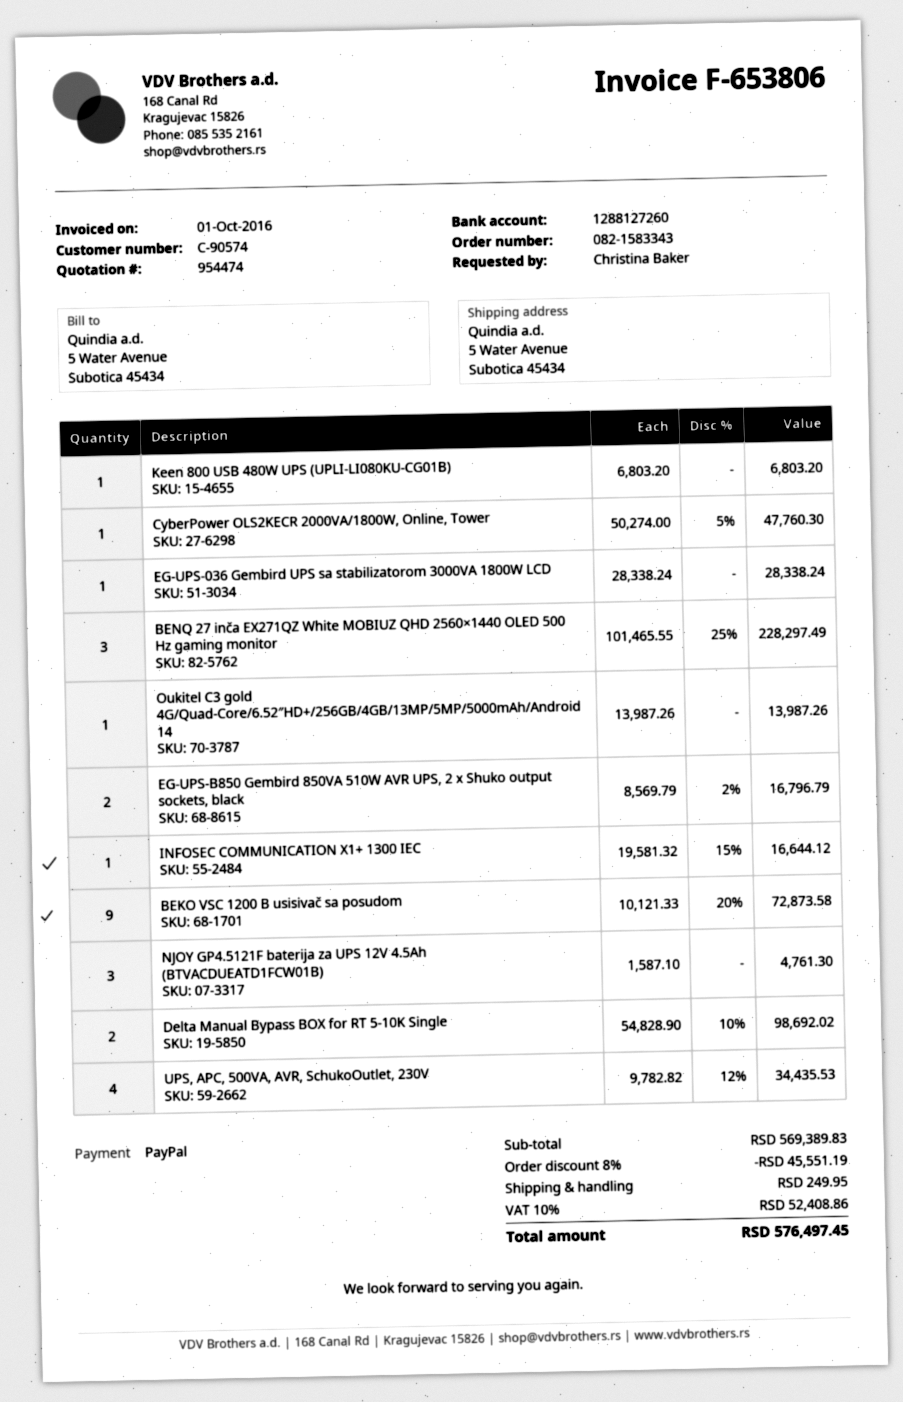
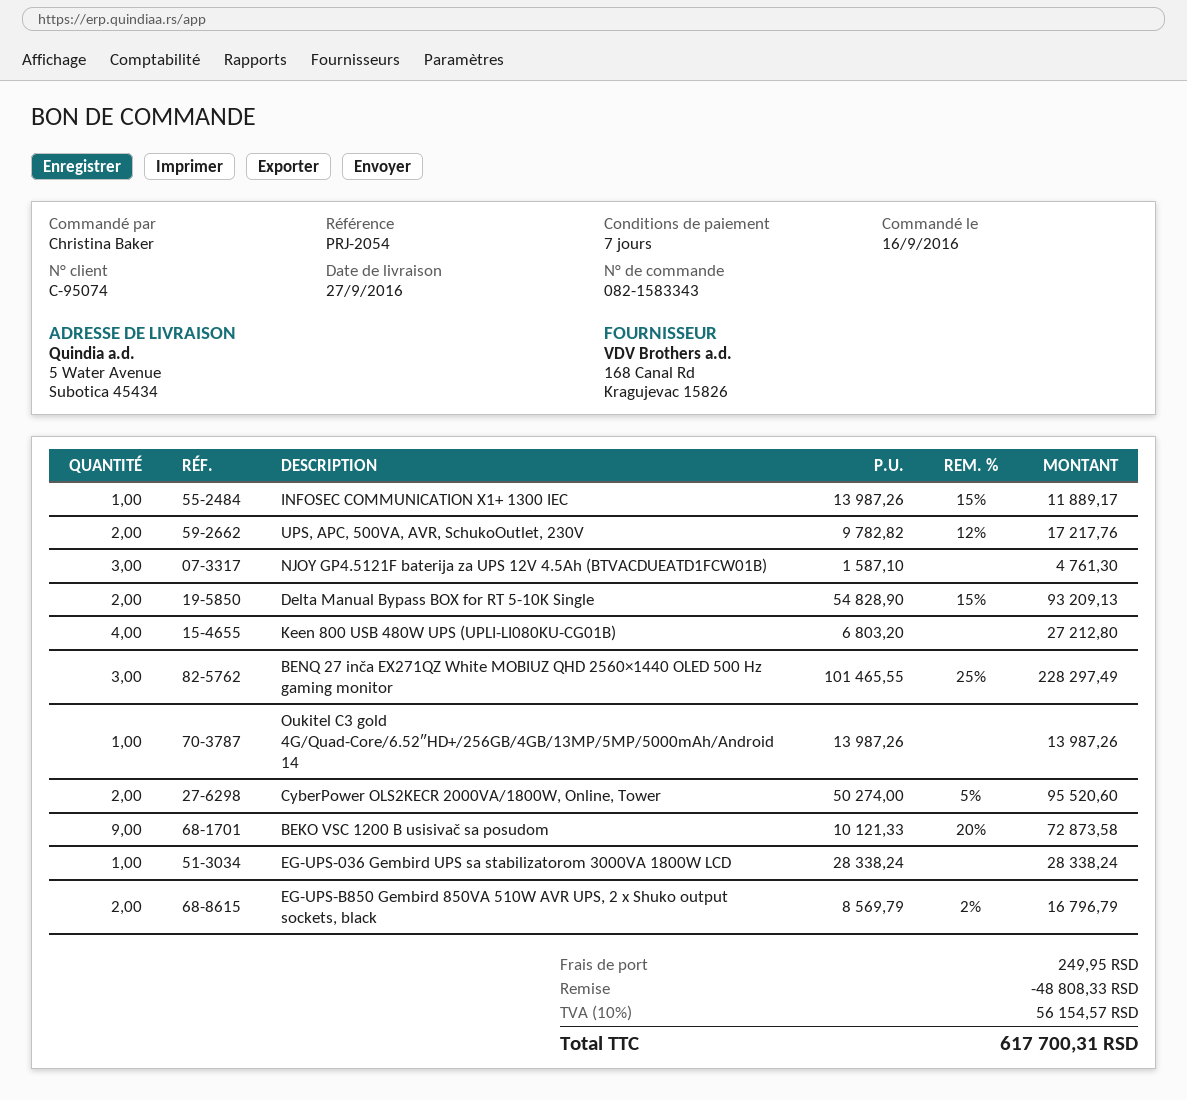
customer number: C-90574 -> C-95074
Keen 800 USB 480W UPS (UPLI-LI080KU-CG01B): 1 x 6803.20 = 6803.20 -> 4 x 6803.20 = 27212.80
CyberPower OLS2KECR 2000VA/1800W, Online, Tower: 1 x 50274.00 - 5% = 47760.30 -> 2 x 50274.00 - 5% = 95520.60
INFOSEC COMMUNICATION X1+ 1300 IEC: 1 x 19581.32 - 15% = 16644.12 -> 1 x 13987.26 - 15% = 11889.17
Delta Manual Bypass BOX for RT 5-10K Single: 2 x 54828.90 - 10% = 98692.02 -> 2 x 54828.90 - 15% = 93209.13
UPS, APC, 500VA, AVR, SchukoOutlet, 230V: 4 x 9782.82 - 12% = 34435.53 -> 2 x 9782.82 - 12% = 17217.76
discount: 45551.19 -> 48808.33
tax: 10% = 52408.86 -> 10% = 56154.57
total: 576497.45 -> 617700.31

